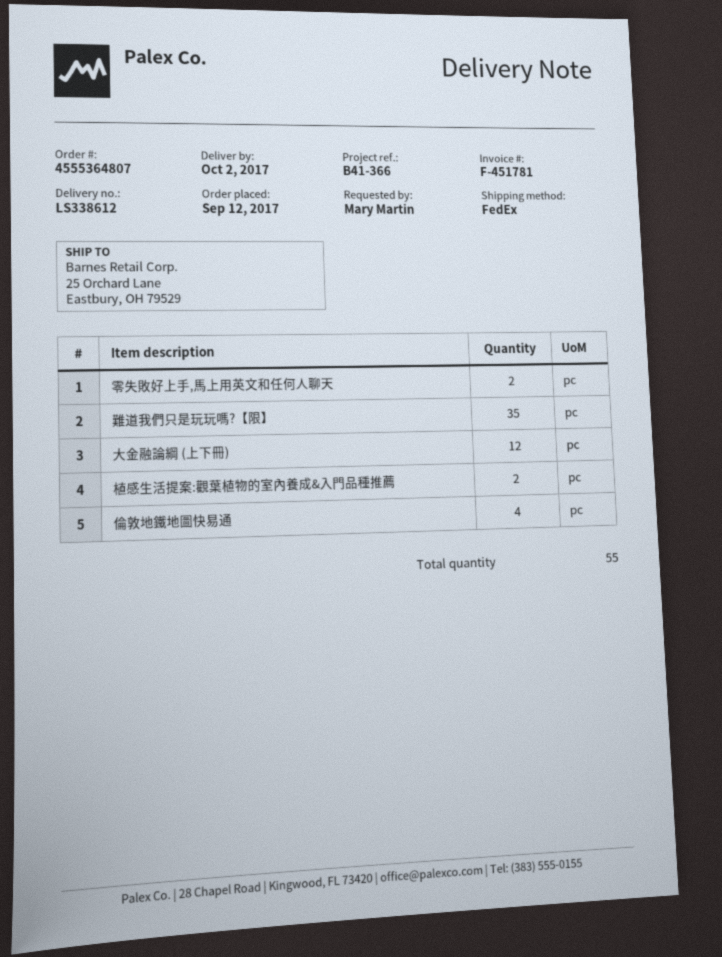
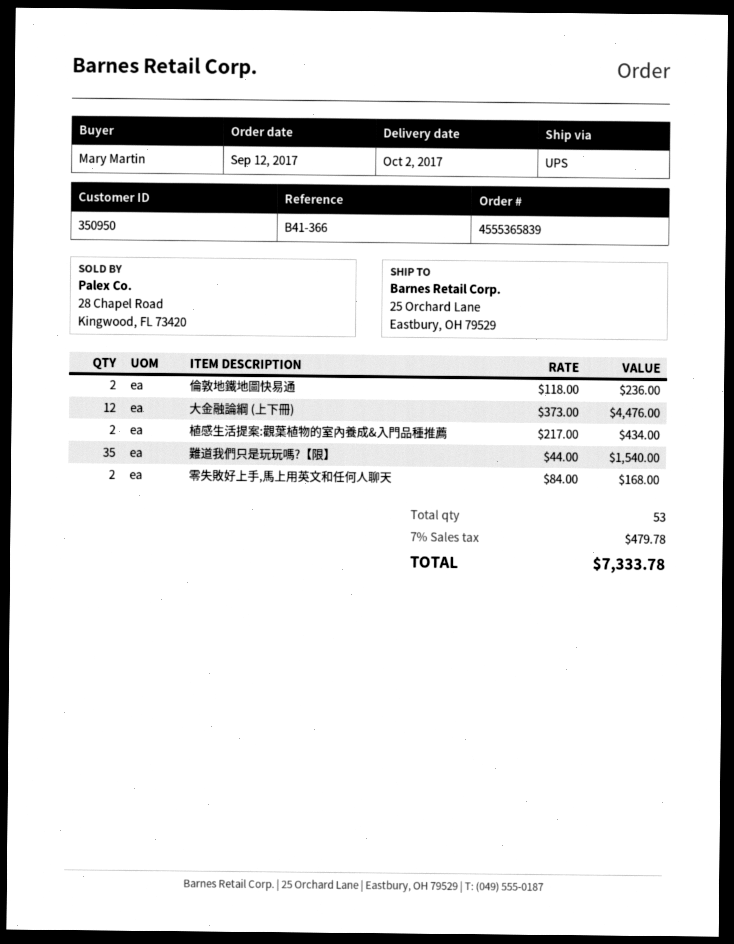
order number: 4555364807 -> 4555365839
shipping method: FedEx -> UPS
倫敦地鐵地圖快易通: 4 -> 2
total quantity: 55 -> 53

